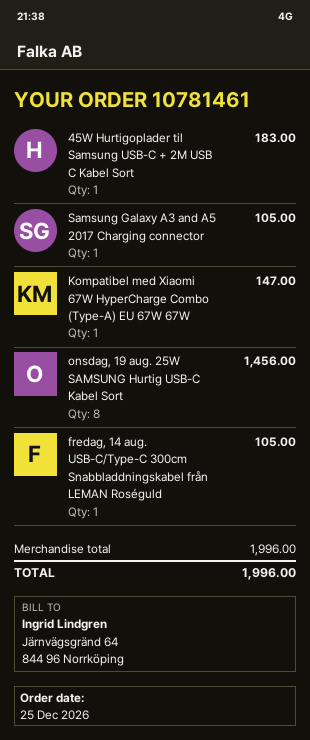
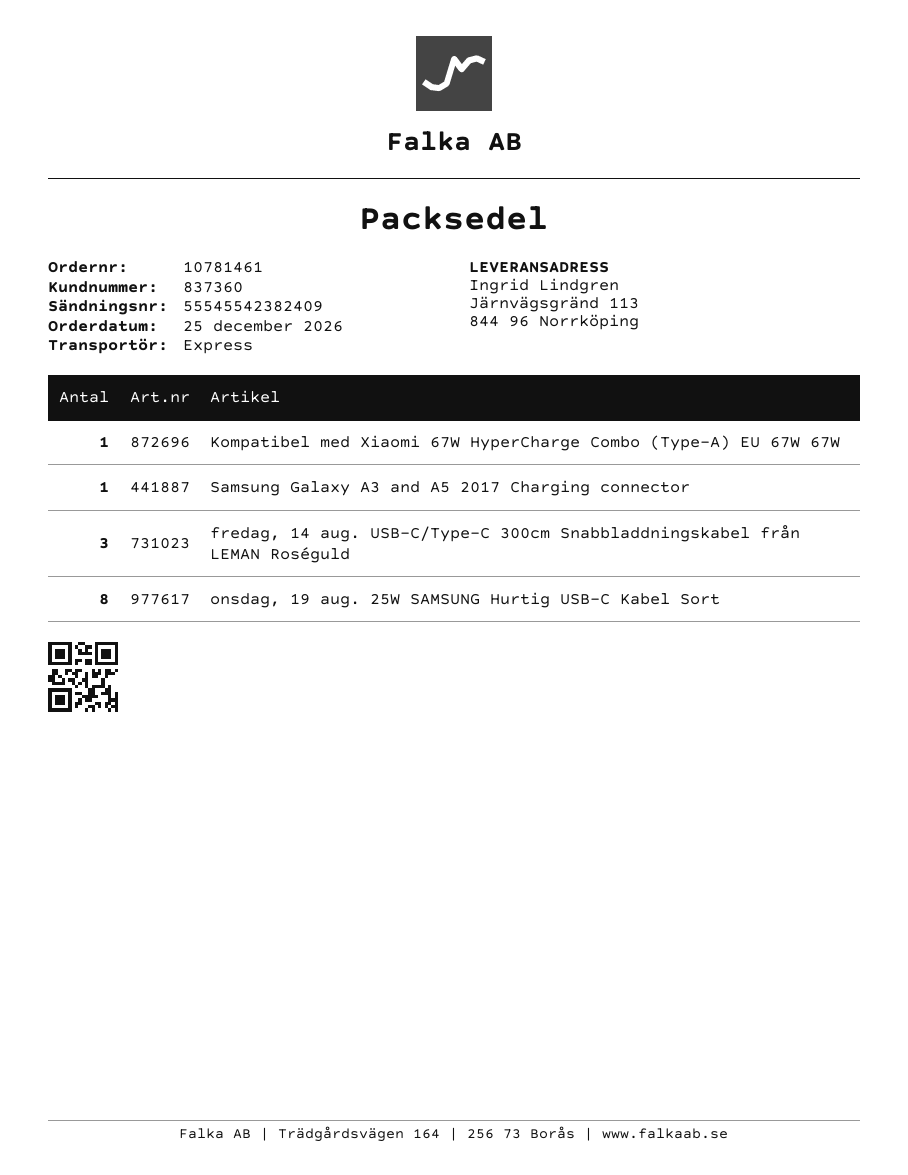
45W Hurtigoplader til Samsung USB-C + 2M USB C Kabel Sort: 1 -> none
fredag, 14 aug. USB-C/Type-C 300cm Snabbladdningskabel från LEMAN Roséguld: 1 -> 3

